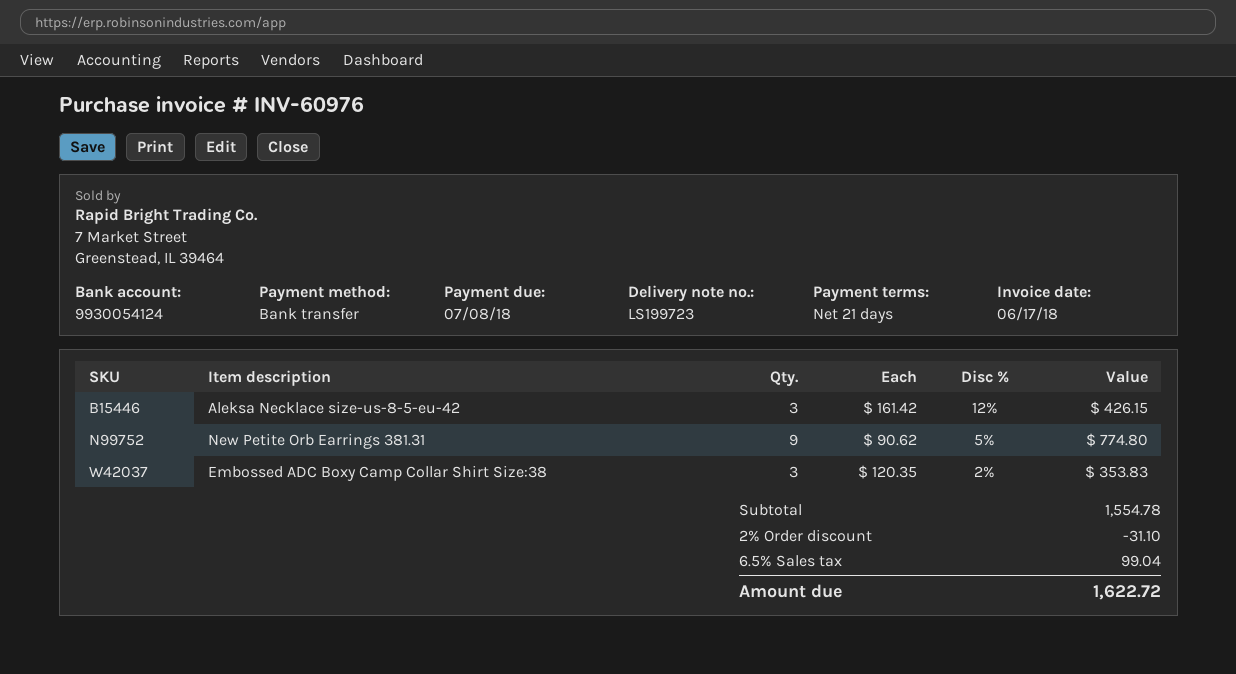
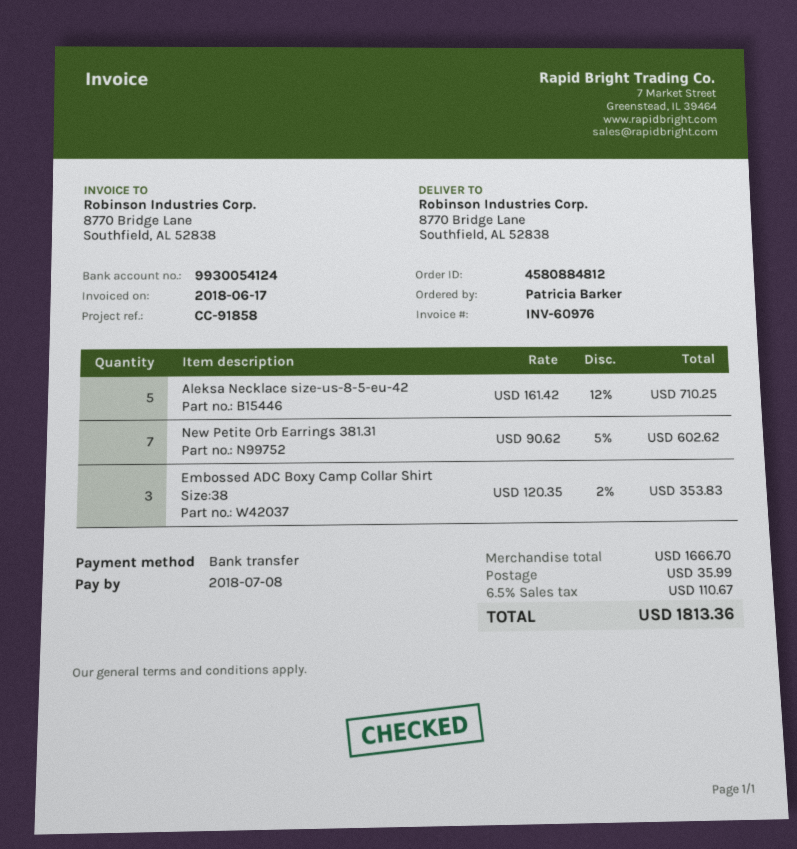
Aleksa Necklace size-us-8-5-eu-42: 3 x 161.42 - 12% = 426.15 -> 5 x 161.42 - 12% = 710.25
New Petite Orb Earrings 381.31: 9 x 90.62 - 5% = 774.80 -> 7 x 90.62 - 5% = 602.62
subtotal: 1554.78 -> 1666.70
discount: 2% = 31.10 -> none
shipping: none -> 35.99
tax: 6.5% = 99.04 -> 6.5% = 110.67
total: 1622.72 -> 1813.36

